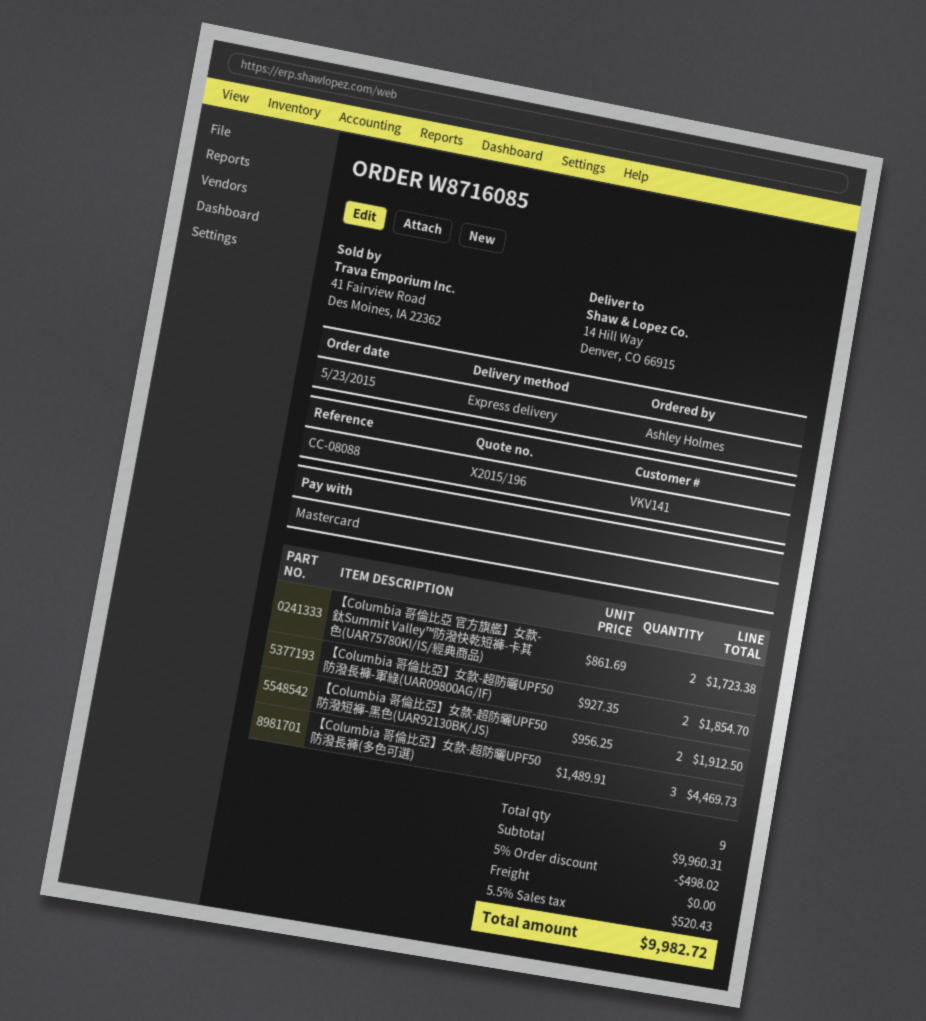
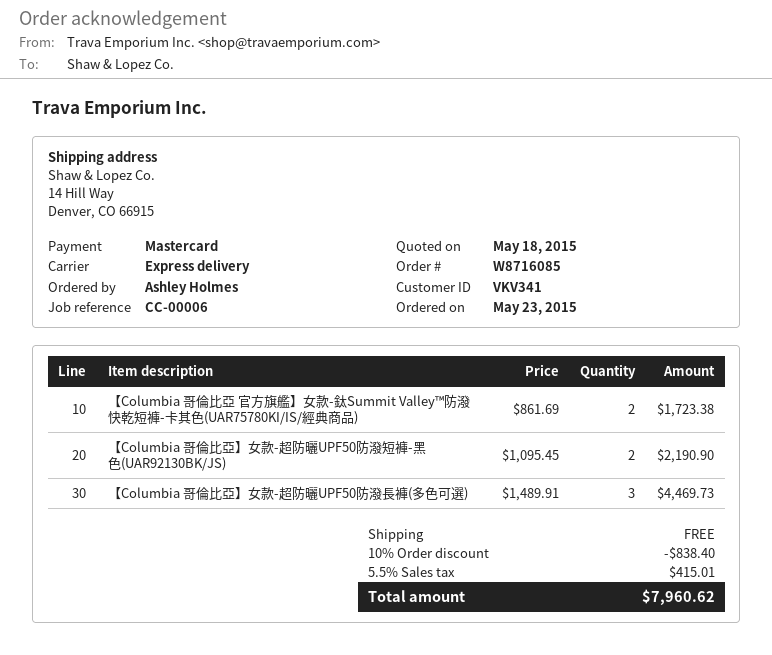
customer number: VKV141 -> VKV341
reference: CC-08088 -> CC-00006
【Columbia 哥倫比亞】女款-超防曬UPF50防潑長褲-軍綠(UAR09800AG/IF): 2 x 927.35 = 1854.70 -> none
【Columbia 哥倫比亞】女款-超防曬UPF50防潑短褲-黑色(UAR92130BK/JS): 2 x 956.25 = 1912.50 -> 2 x 1095.45 = 2190.90
discount: 5% = 498.02 -> 10% = 838.40
tax: 5.5% = 520.43 -> 5.5% = 415.01
total: 9982.72 -> 7960.62

